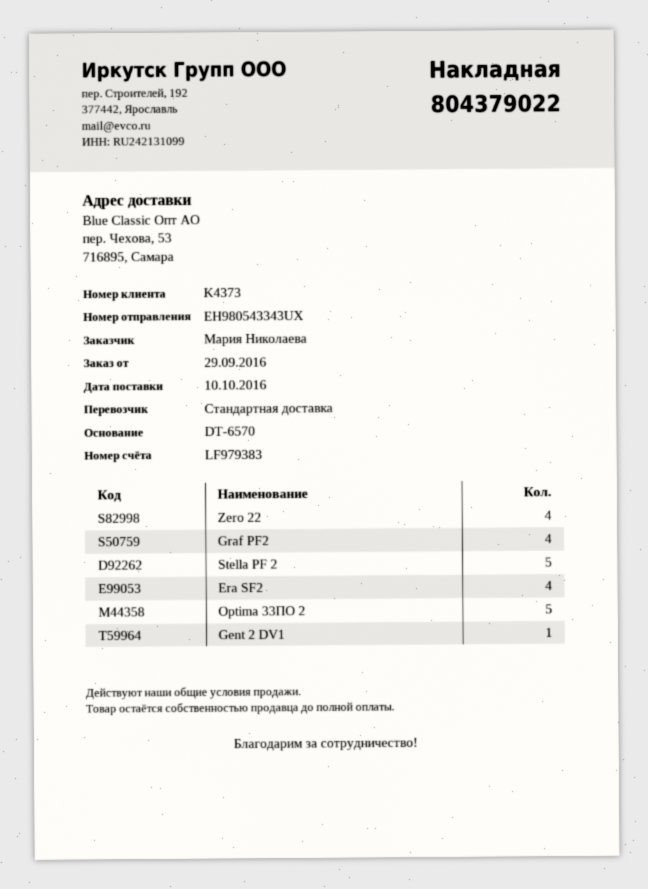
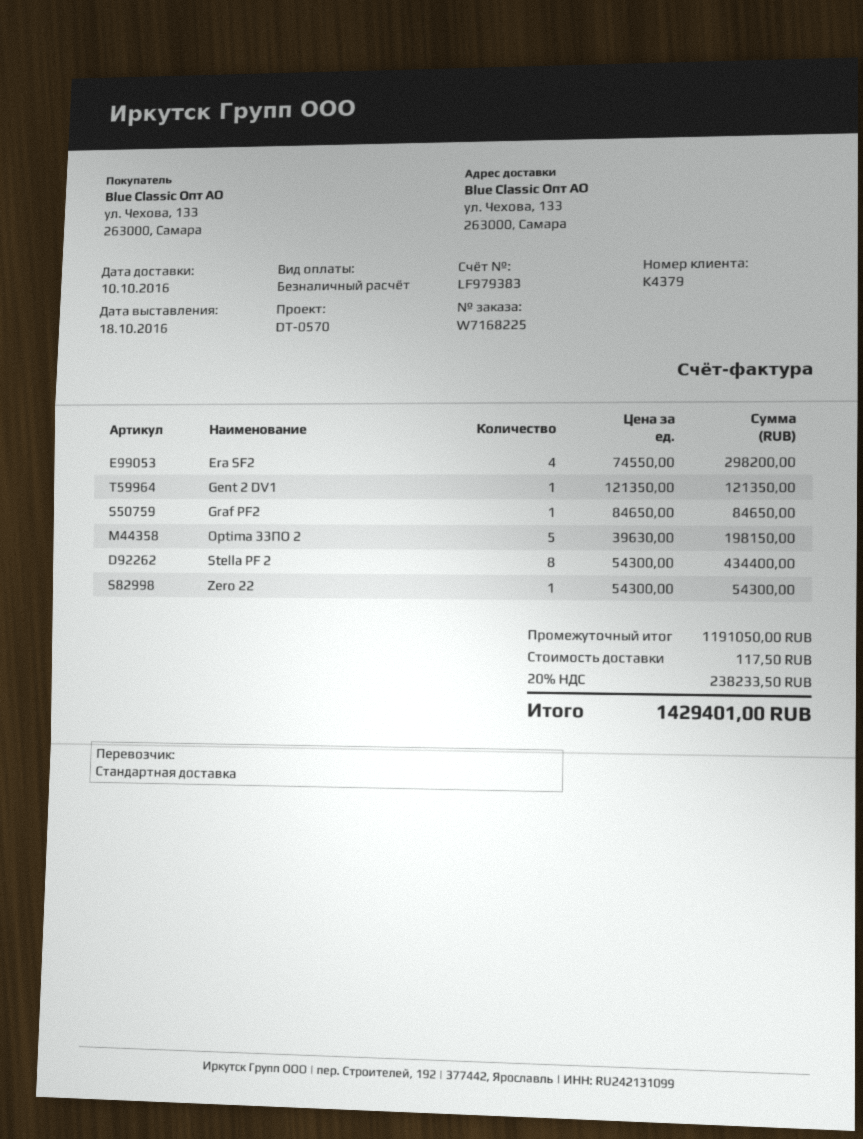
customer number: K4373 -> K4379
reference: DT-6570 -> DT-0570
ship to: пер. Чехова, 53, 716895, Самара -> ул. Чехова, 133, 263000, Самара
Zero 22: 4 -> 1
Graf PF2: 4 -> 1
Stella PF 2: 5 -> 8

